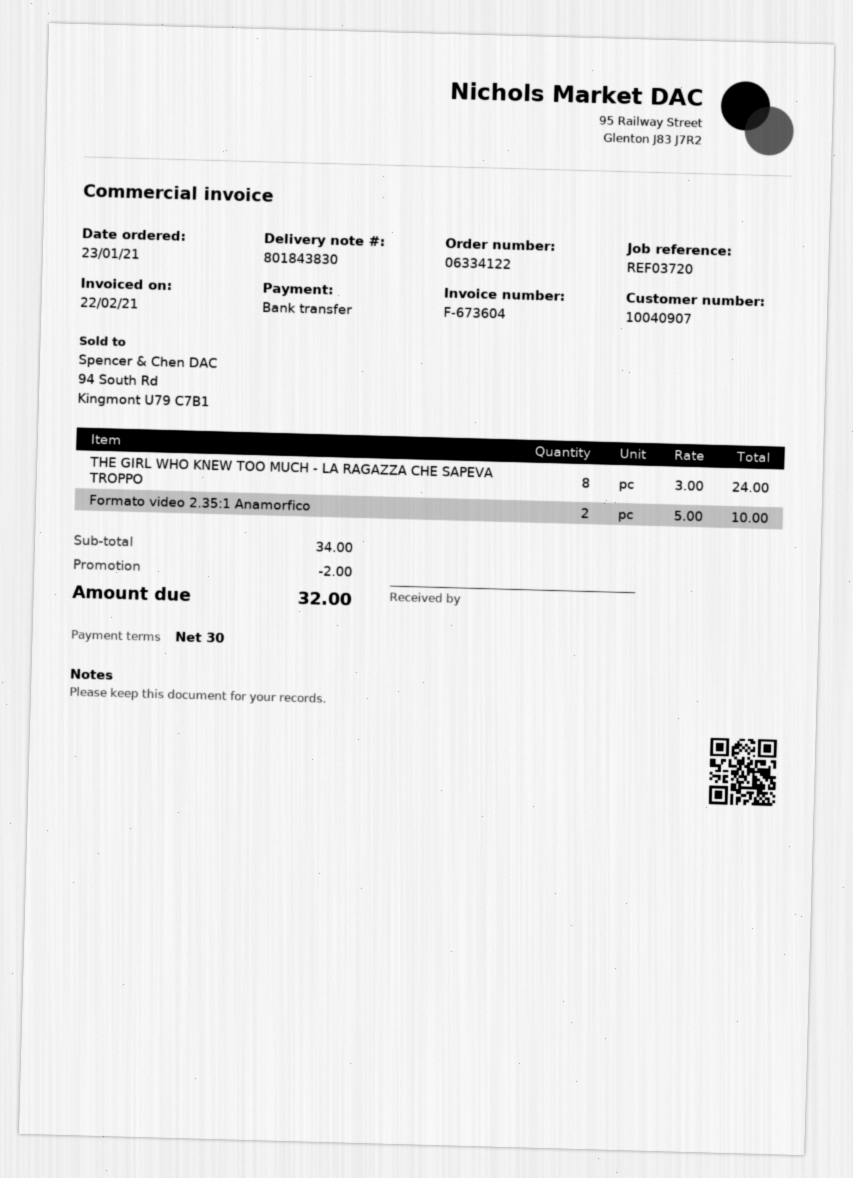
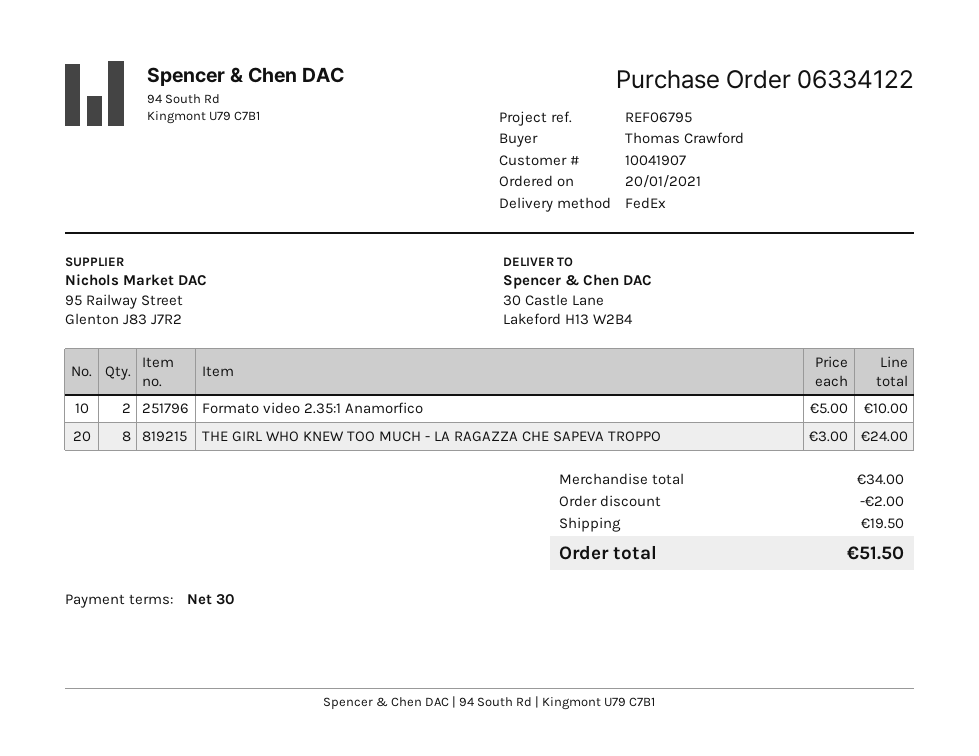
order date: 2021-01-23 -> 2021-01-20
customer number: 10040907 -> 10041907
reference: REF03720 -> REF06795
shipping: none -> 19.50
total: 32.00 -> 51.50

